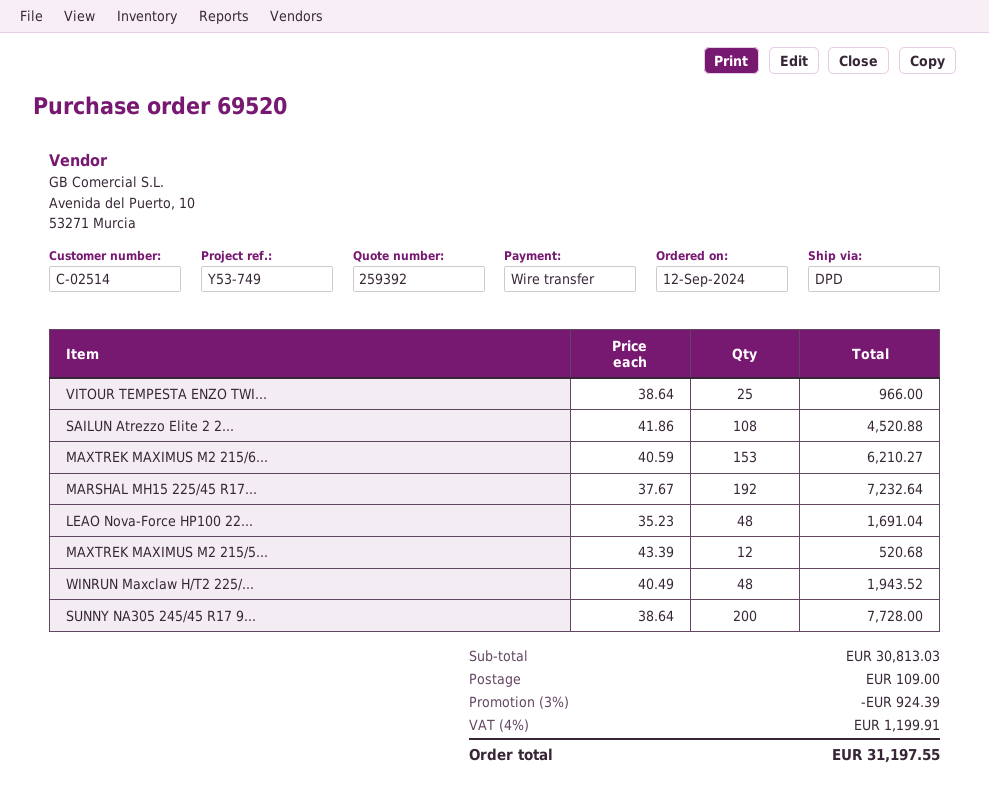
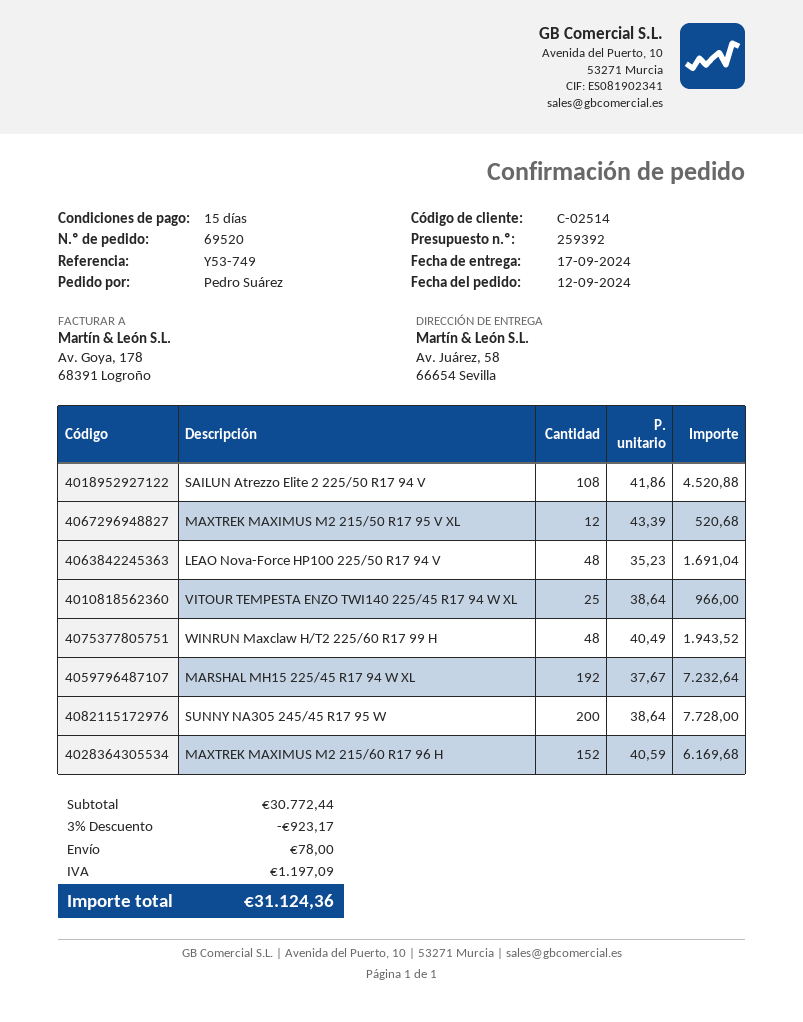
MAXTREK MAXIMUS M2 215/6...: 153 x 40.59 = 6210.27 -> 152 x 40.59 = 6169.68
subtotal: 30813.03 -> 30772.44
discount: 3% = 924.39 -> 3% = 923.17
shipping: 109.00 -> 78.00
tax: 1199.91 -> 1197.09
total: 31197.55 -> 31124.36

